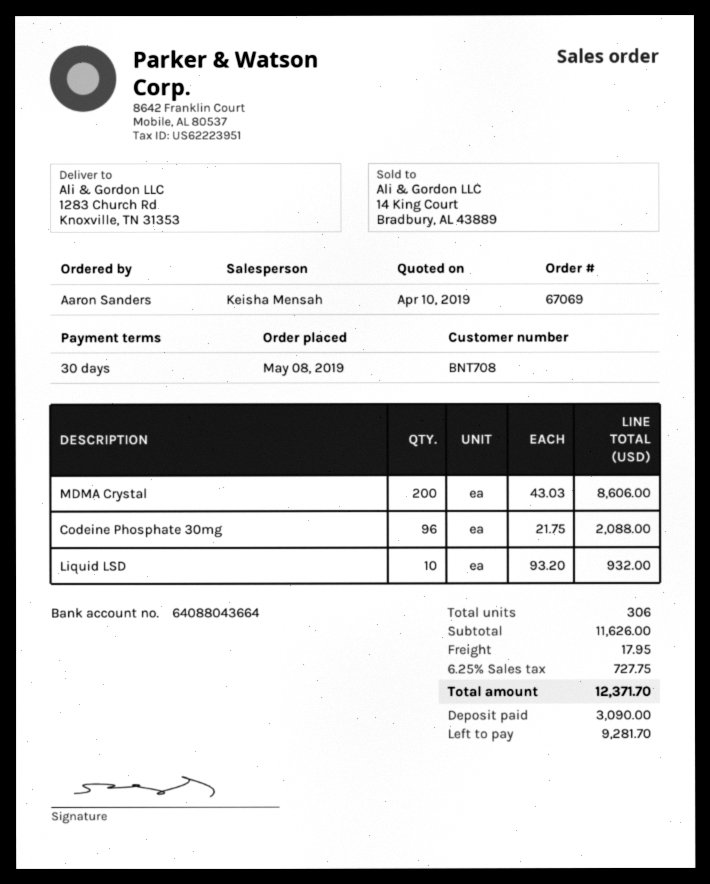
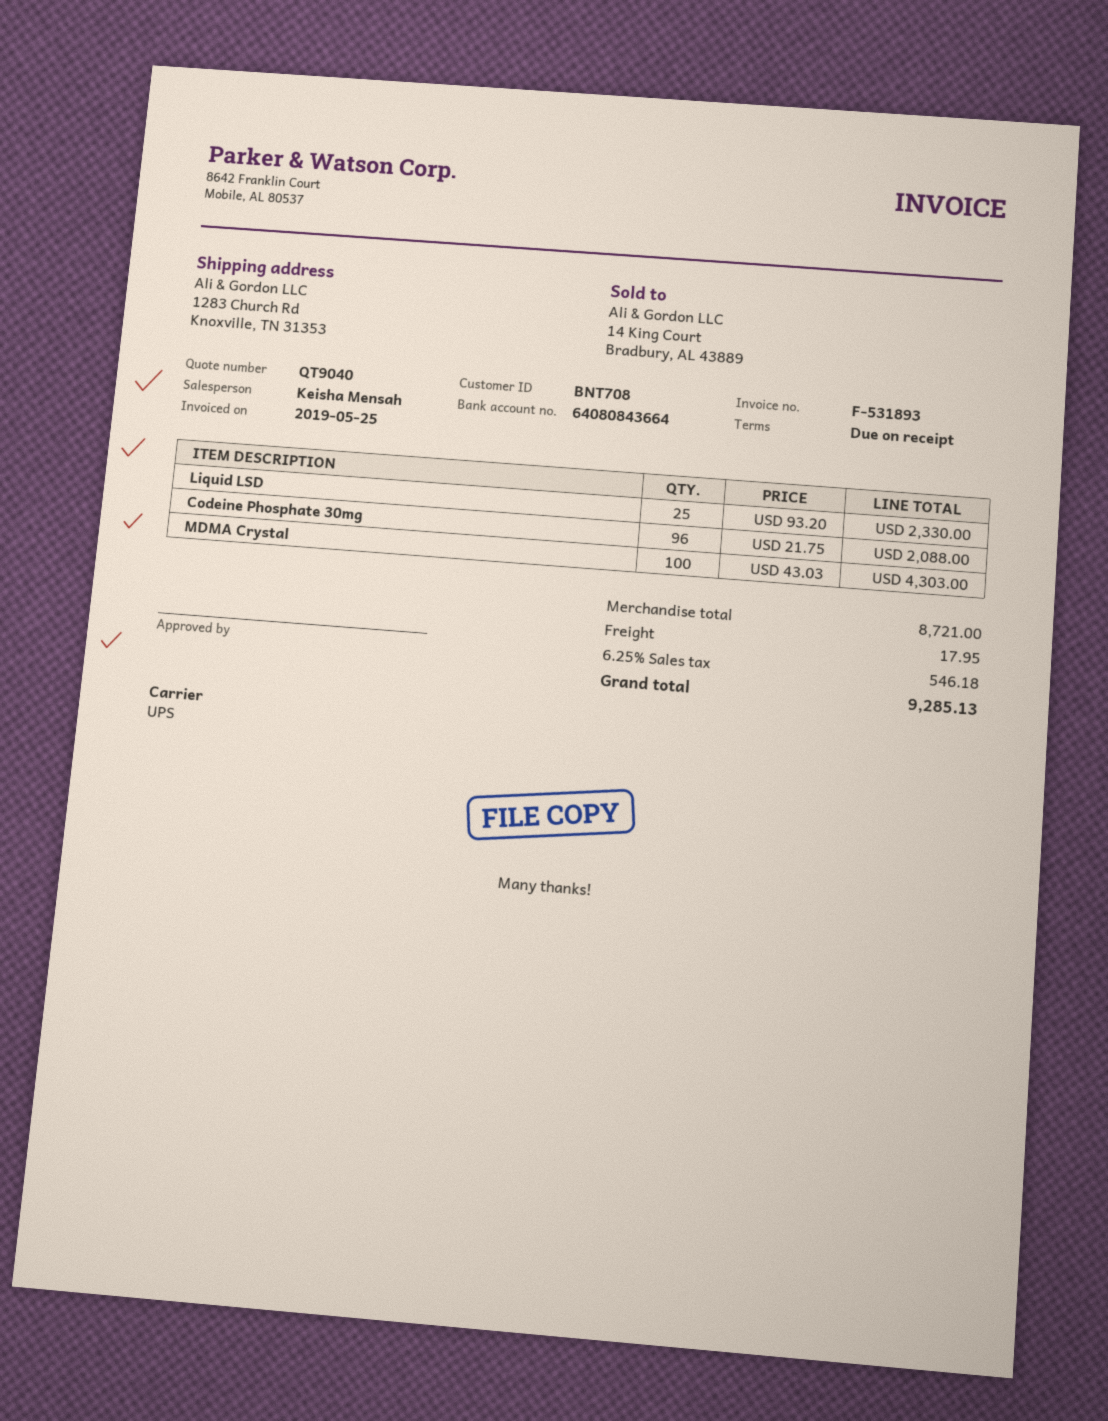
payment terms: 30 days -> on receipt
bank account: 64088043664 -> 64080843664
MDMA Crystal: 200 x 43.03 = 8606.00 -> 100 x 43.03 = 4303.00
Liquid LSD: 10 x 93.20 = 932.00 -> 25 x 93.20 = 2330.00
subtotal: 11626.00 -> 8721.00
tax: 6.25% = 727.75 -> 6.25% = 546.18
total: 12371.70 -> 9285.13

